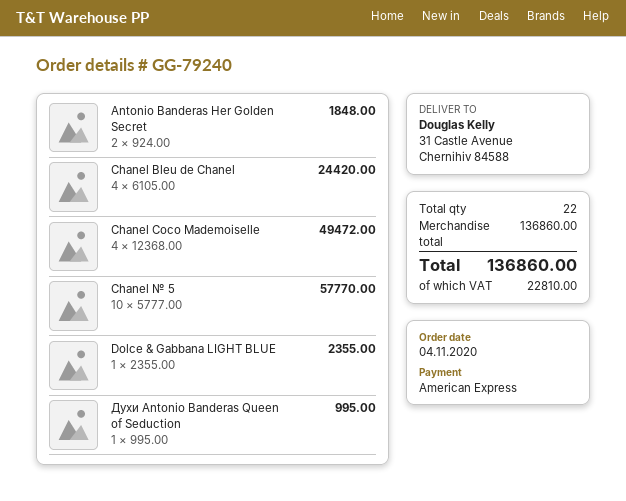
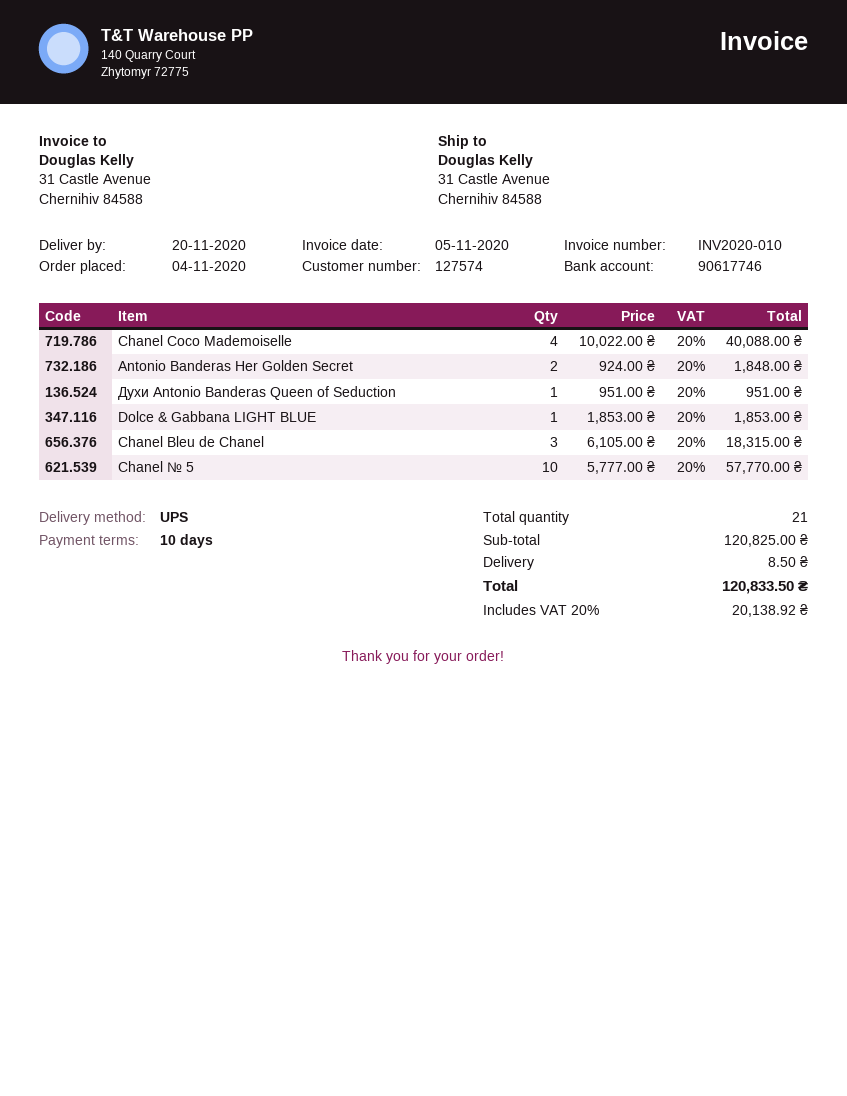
Chanel Bleu de Chanel: 4 x 6105.00 = 24420.00 -> 3 x 6105.00 = 18315.00
Chanel Coco Mademoiselle: 4 x 12368.00 = 49472.00 -> 4 x 10022.00 = 40088.00
Dolce & Gabbana LIGHT BLUE: 1 x 2355.00 = 2355.00 -> 1 x 1853.00 = 1853.00
Духи Antonio Banderas Queen of Seduction: 1 x 995.00 = 995.00 -> 1 x 951.00 = 951.00
total quantity: 22 -> 21
subtotal: 136860.00 -> 120825.00
shipping: none -> 8.50
tax: 22810.00 -> 20138.92
total: 136860.00 -> 120833.50

